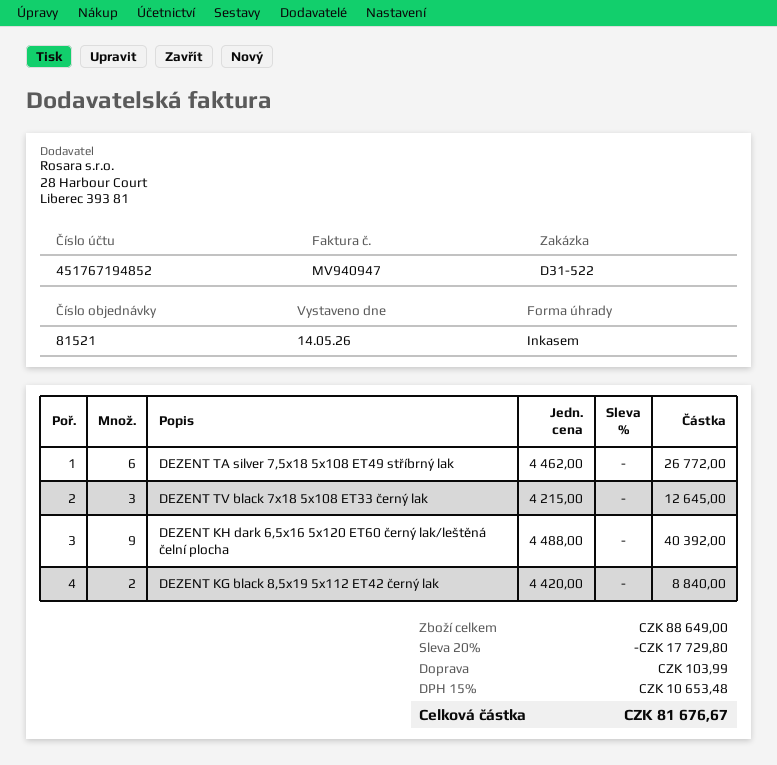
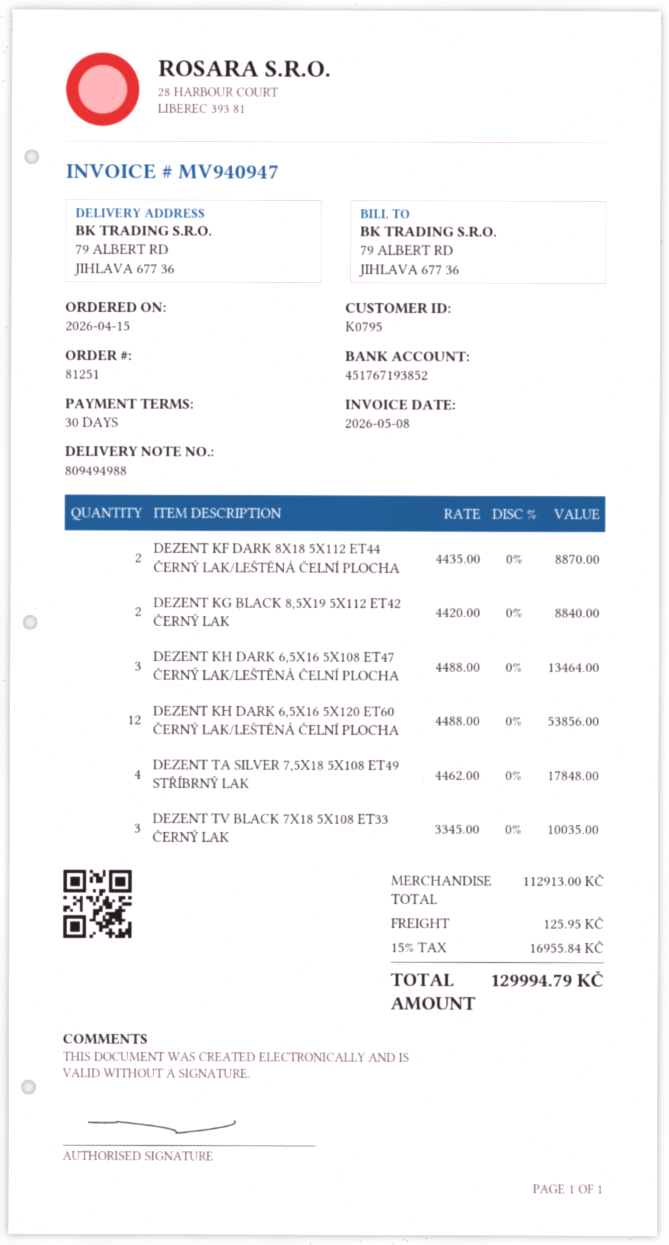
order number: 81521 -> 81251
invoice date: 2026-05-14 -> 2026-05-08
bank account: 451767194852 -> 451767193852
DEZENT TA silver 7,5x18 5x108 ET49 stříbrný lak: 6 x 4462.00 = 26772.00 -> 4 x 4462.00 = 17848.00
DEZENT TV black 7x18 5x108 ET33 černý lak: 3 x 4215.00 = 12645.00 -> 3 x 3345.00 = 10035.00
DEZENT KH dark 6,5x16 5x120 ET60 černý lak/leštěná čelní plocha: 9 x 4488.00 = 40392.00 -> 12 x 4488.00 = 53856.00
DEZENT KF DARK 8X18 5X112 ET44 ČERNÝ LAK/LEŠTĚNÁ ČELNÍ PLOCHA: none -> 2 x 4435.00 = 8870.00
DEZENT KH DARK 6,5X16 5X108 ET47 ČERNÝ LAK/LEŠTĚNÁ ČELNÍ PLOCHA: none -> 3 x 4488.00 = 13464.00
subtotal: 88649.00 -> 112913.00
discount: 20% = 17729.80 -> none
shipping: 103.99 -> 125.95
tax: 15% = 10653.48 -> 15% = 16955.84
total: 81676.67 -> 129994.79

